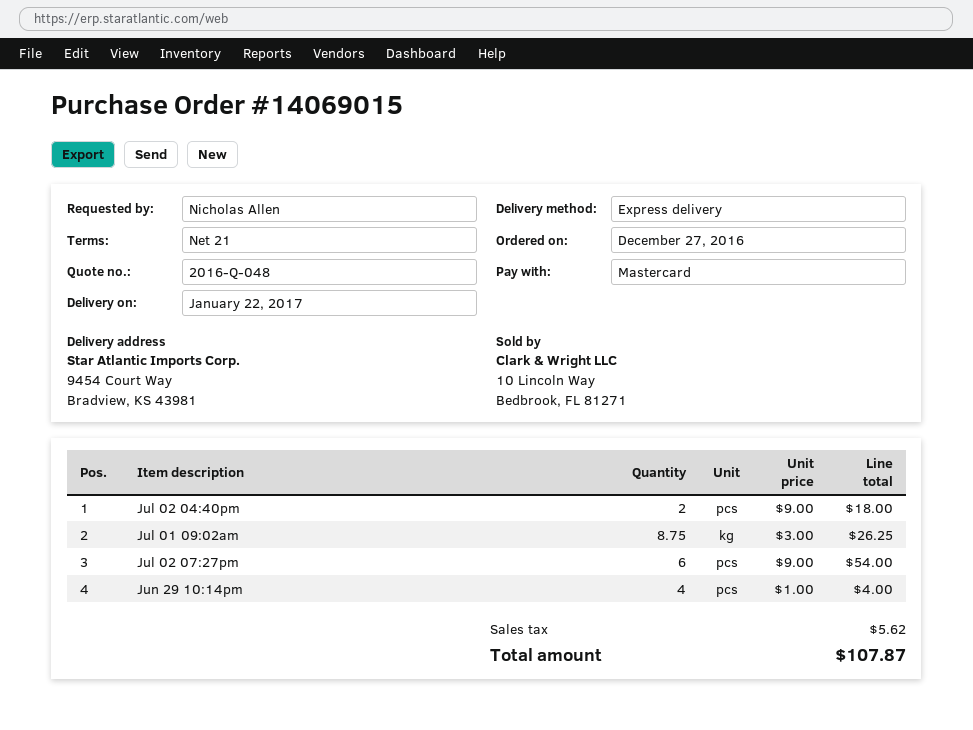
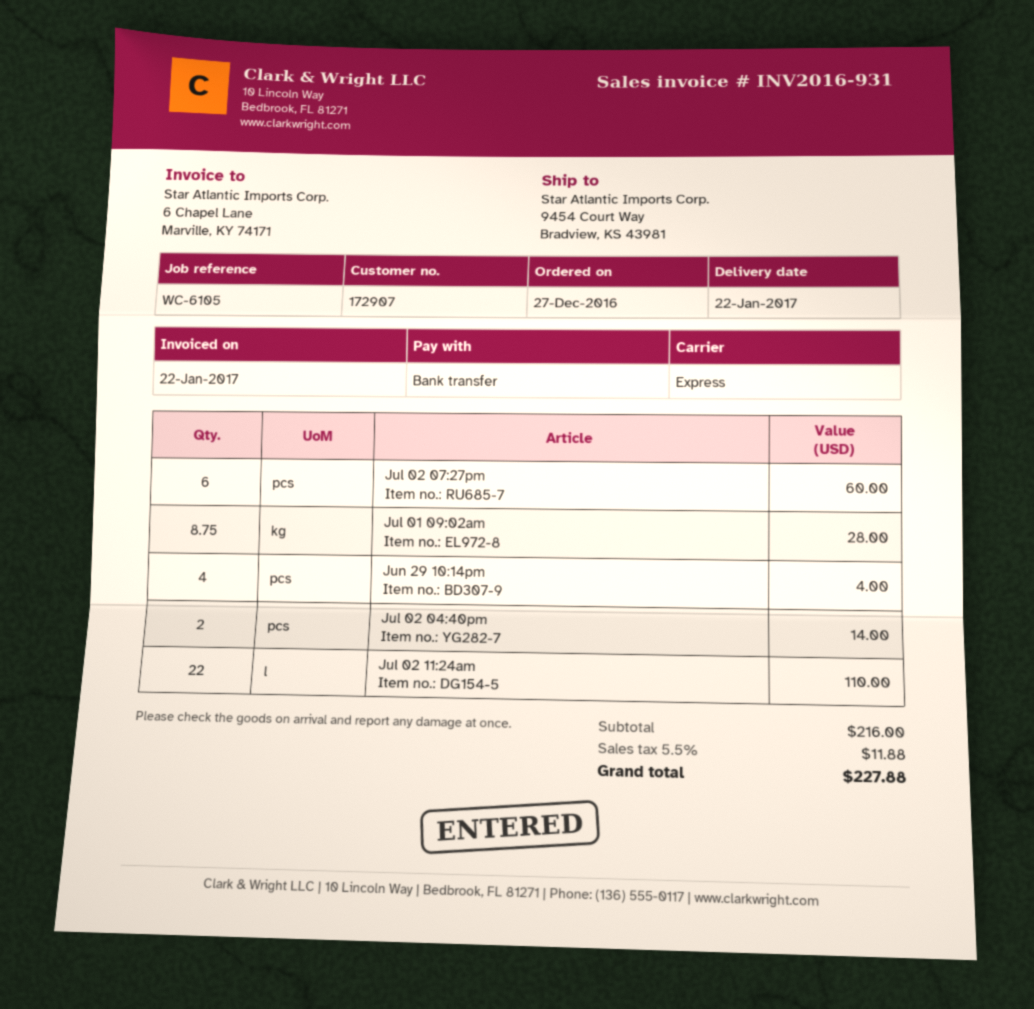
payment method: Mastercard -> bank transfer
Jul 02 04:40pm: 2 for 18.00 -> 2 for 14.00
Jul 01 09:02am: 8.75 for 26.25 -> 8.75 for 28.00
Jul 02 07:27pm: 6 for 54.00 -> 6 for 60.00
Jul 02 11:24am: none -> 22 for 110.00
tax: 5.62 -> 11.88
total: 107.87 -> 227.88

